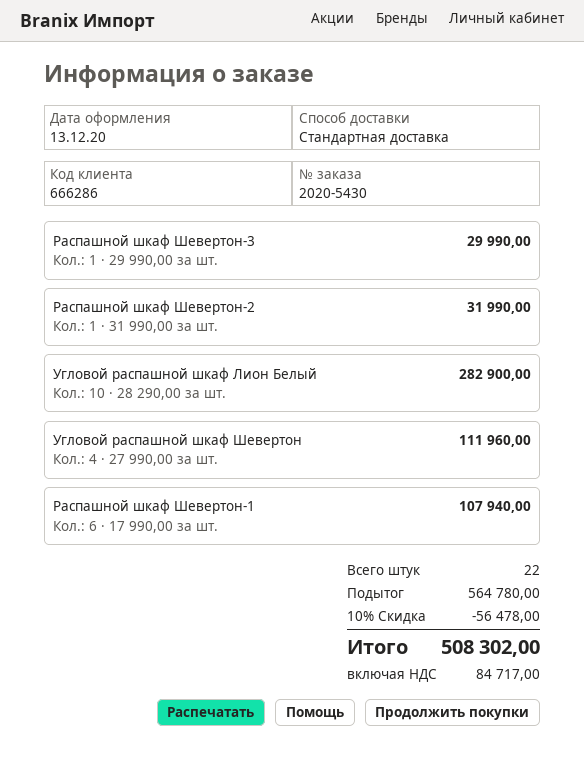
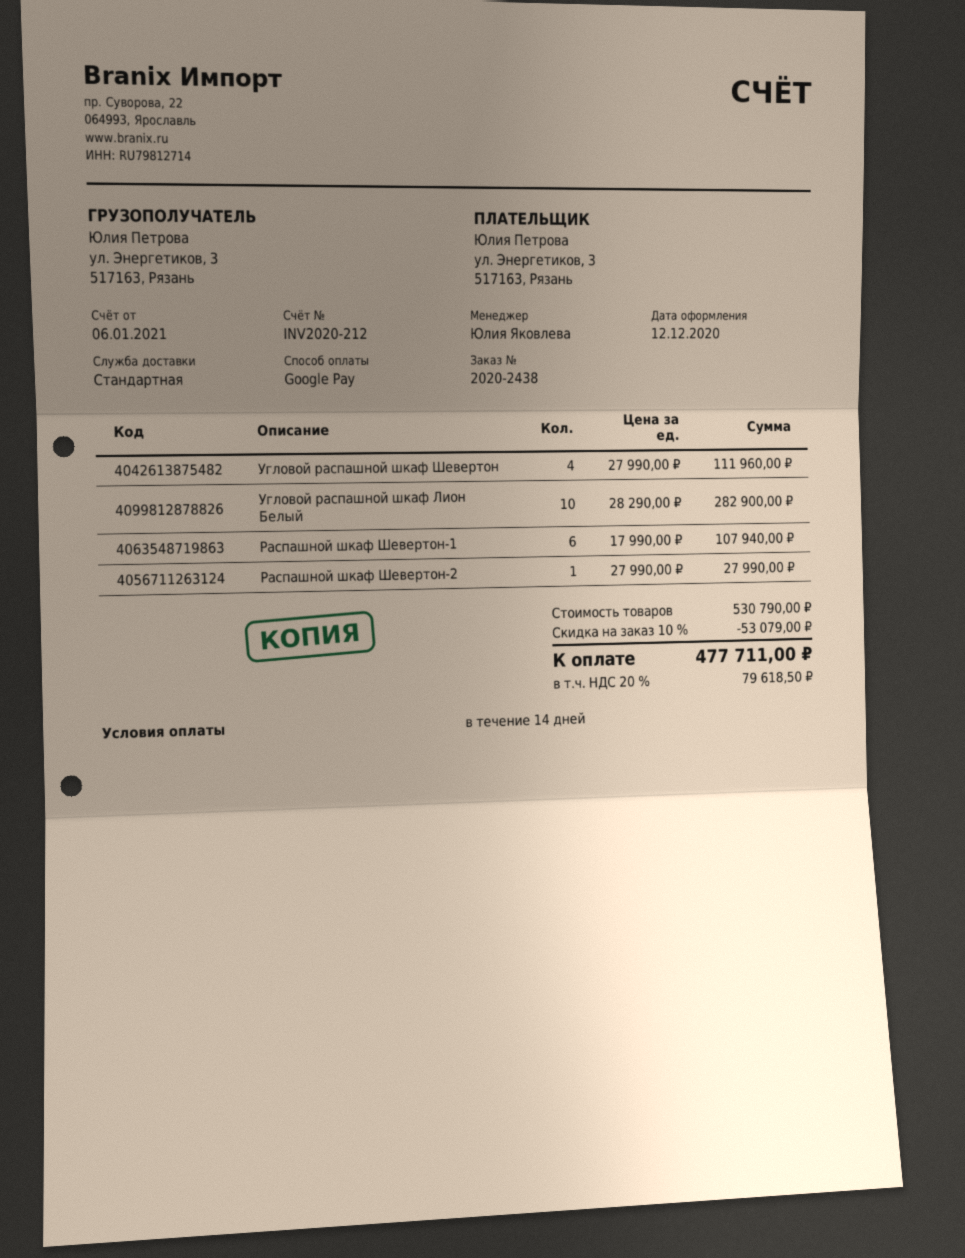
order number: 2020-5430 -> 2020-2438
order date: 2020-12-13 -> 2020-12-12
Распашной шкаф Шевертон-3: 1 x 29990.00 = 29990.00 -> none
Распашной шкаф Шевертон-2: 1 x 31990.00 = 31990.00 -> 1 x 27990.00 = 27990.00
subtotal: 564780.00 -> 530790.00
discount: 10% = 56478.00 -> 10% = 53079.00
tax: 84717.00 -> 79618.50
total: 508302.00 -> 477711.00

